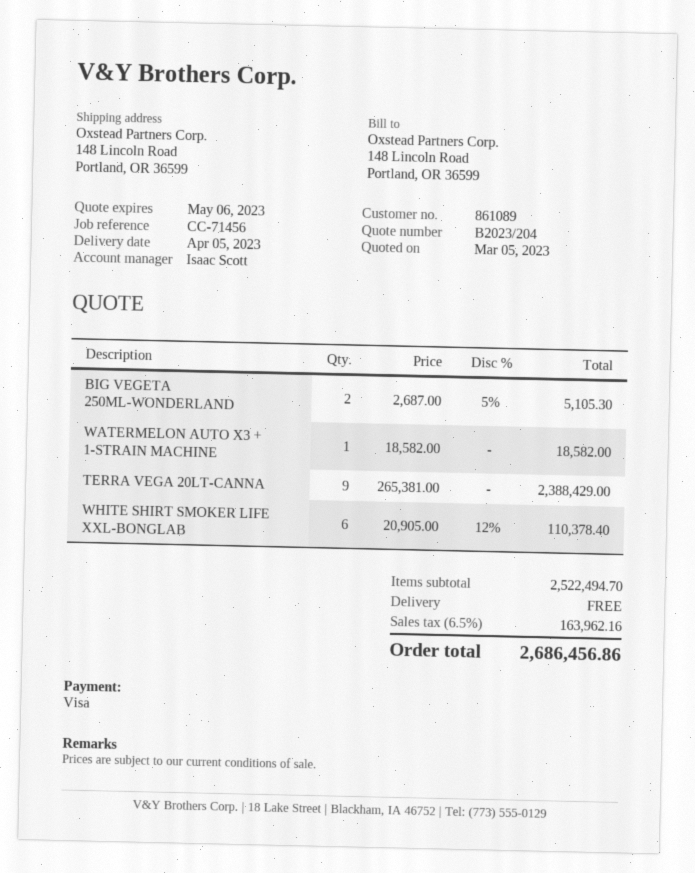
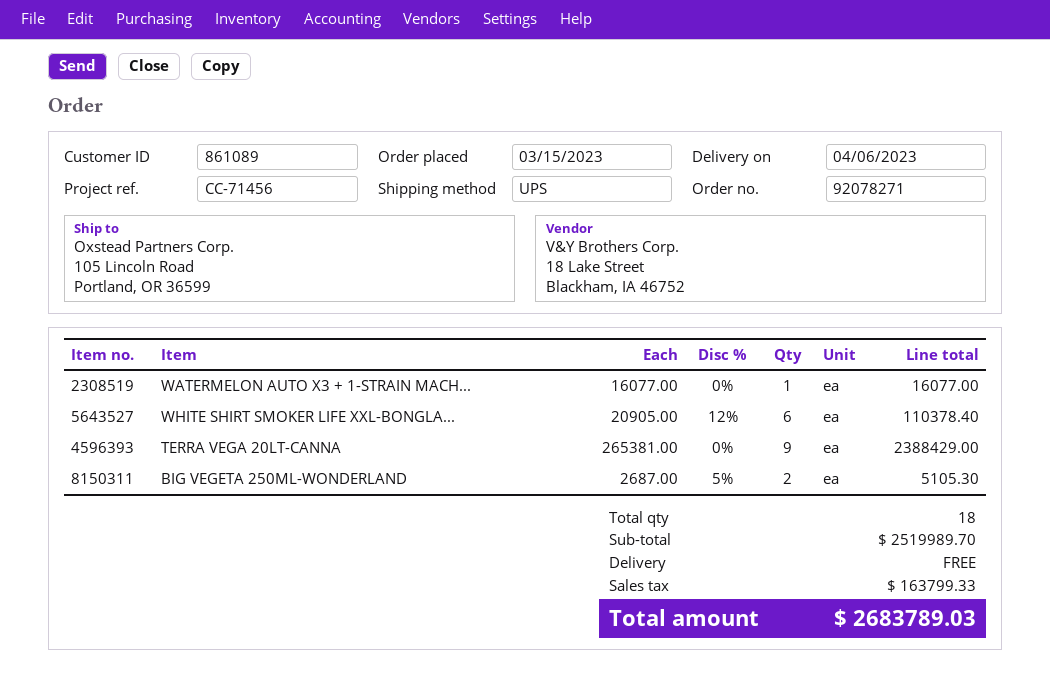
delivery date: 2023-04-05 -> 2023-04-06
ship to: 148 Lincoln Road, Portland, OR 36599 -> 105 Lincoln Road, Portland, OR 36599
WATERMELON AUTO X3 + 1-STRAIN MACHINE: 1 x 18582.00 = 18582.00 -> 1 x 16077.00 = 16077.00
subtotal: 2522494.70 -> 2519989.70
tax: 163962.16 -> 163799.33
total: 2686456.86 -> 2683789.03

